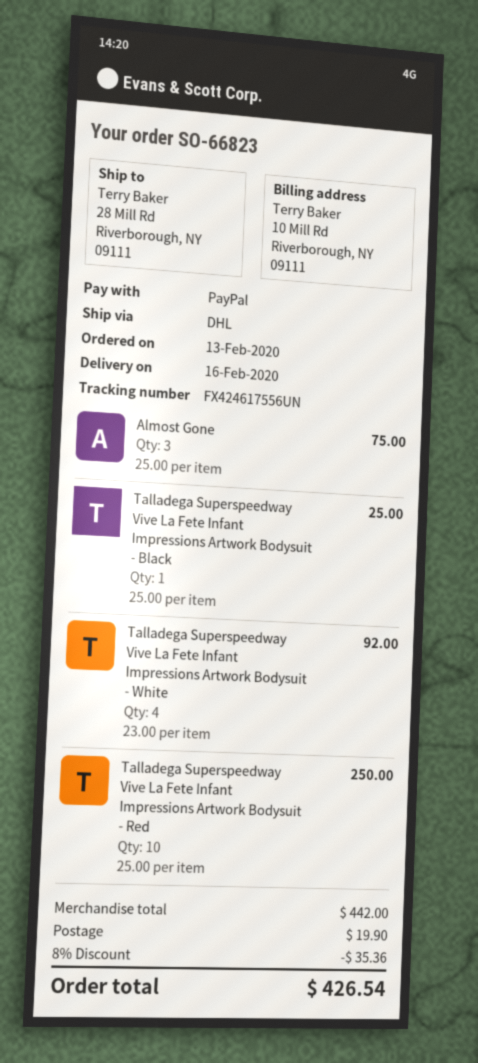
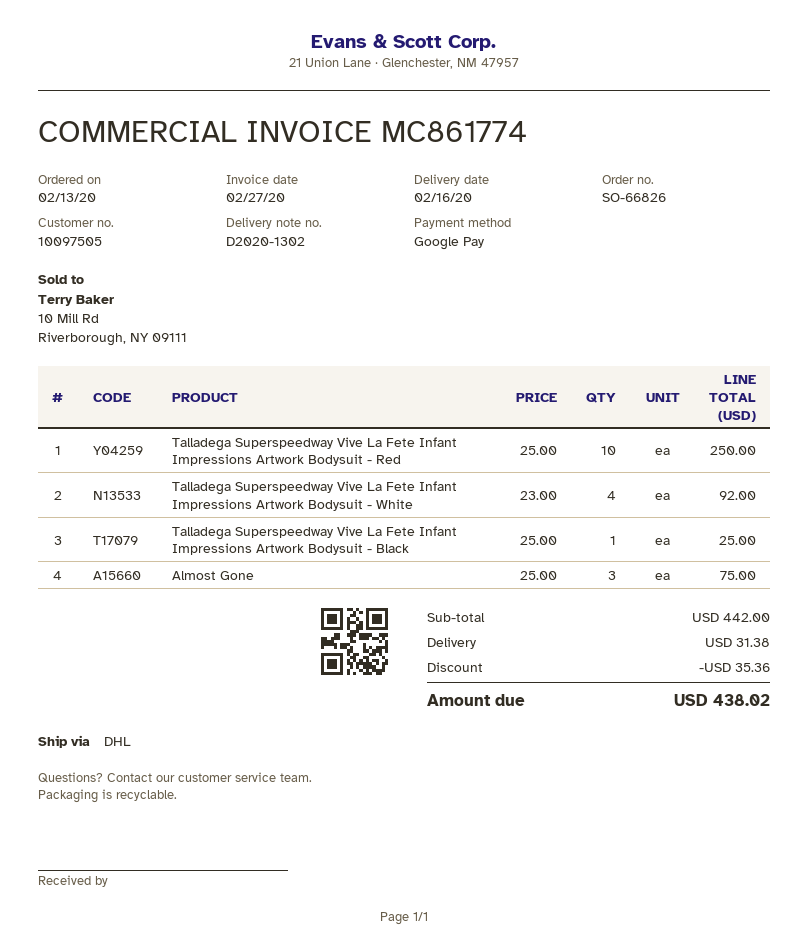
order number: SO-66823 -> SO-66826
payment method: PayPal -> Google Pay
shipping: 19.90 -> 31.38
total: 426.54 -> 438.02

